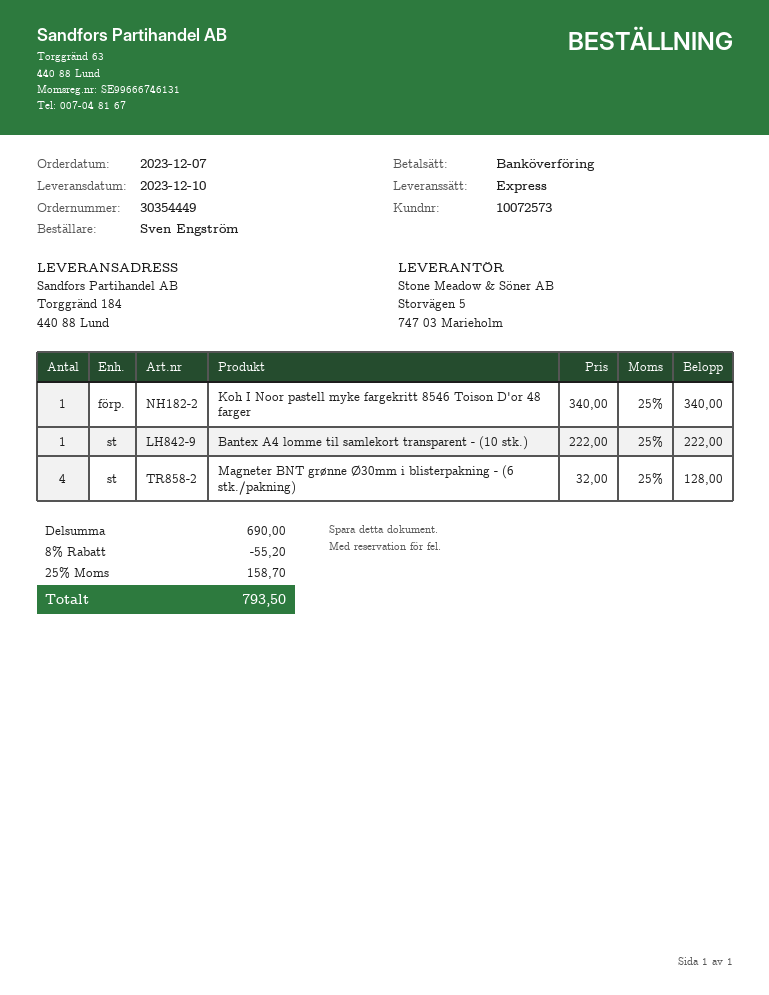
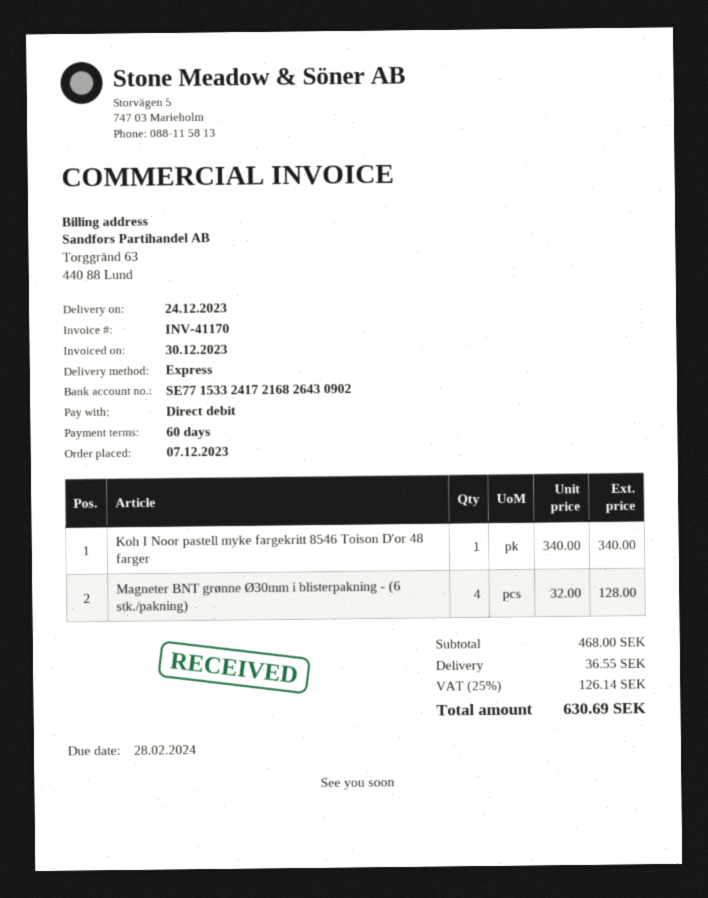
delivery date: 2023-12-10 -> 2023-12-24
payment method: bank transfer -> direct debit
Bantex A4 lomme til samlekort transparent - (10 stk.): 1 x 222.00 = 222.00 -> none
subtotal: 690.00 -> 468.00
discount: 8% = 55.20 -> none
shipping: none -> 36.55
tax: 25% = 158.70 -> 25% = 126.14
total: 793.50 -> 630.69

